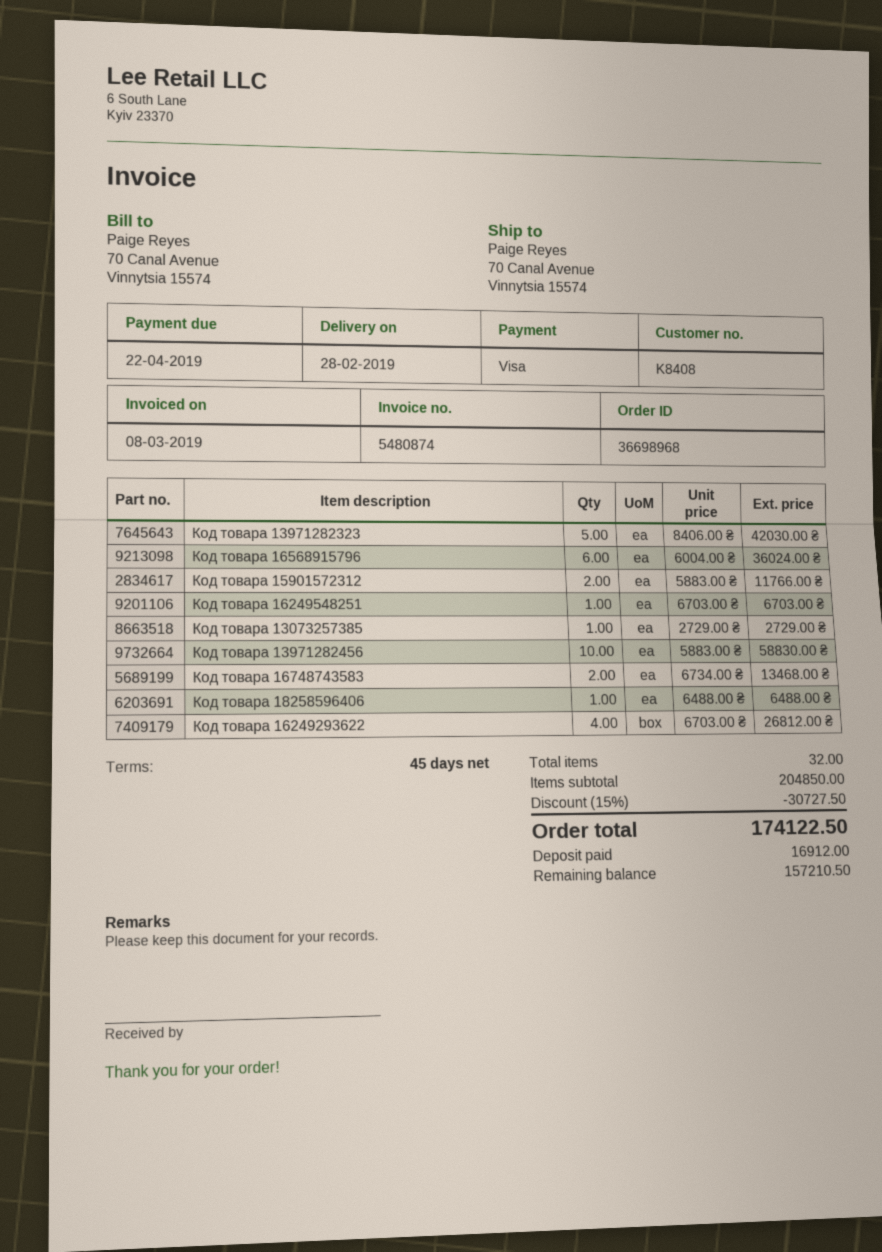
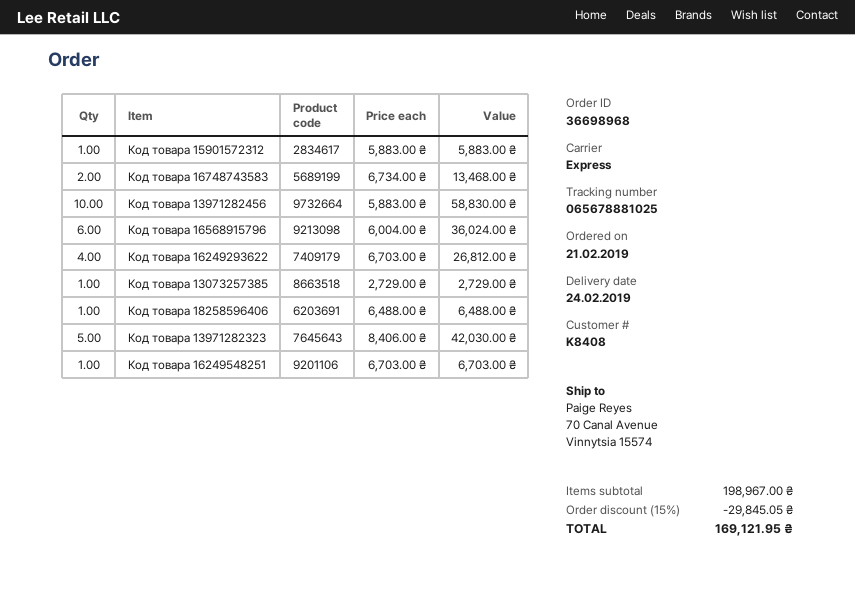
delivery date: 2019-02-28 -> 2019-02-24
Код товара 15901572312: 2 x 5883.00 = 11766.00 -> 1 x 5883.00 = 5883.00
subtotal: 204850.00 -> 198967.00
discount: 15% = 30727.50 -> 15% = 29845.05
total: 174122.50 -> 169121.95

